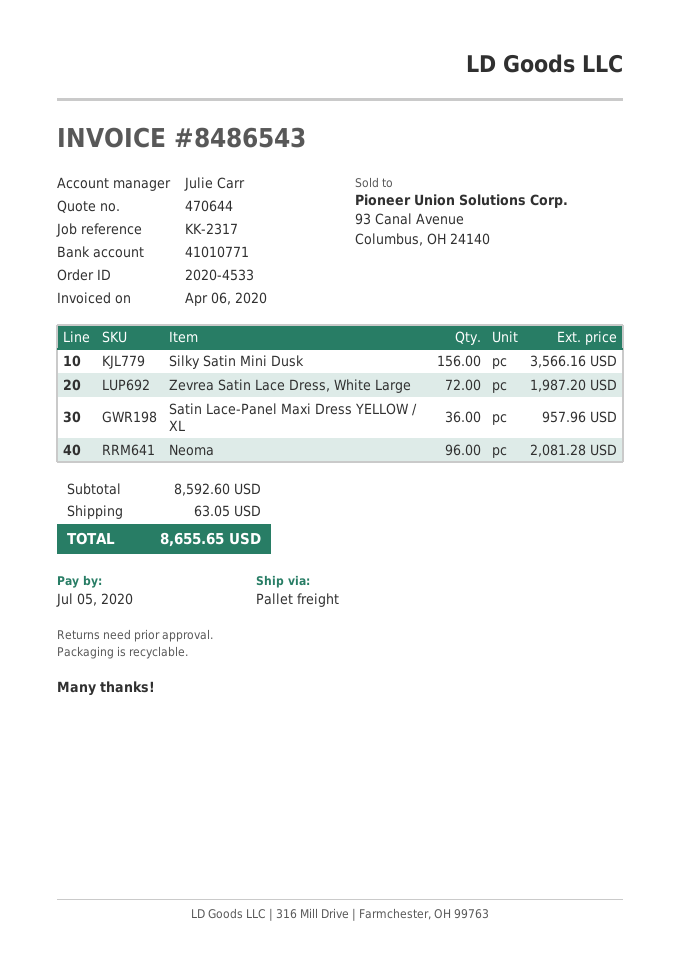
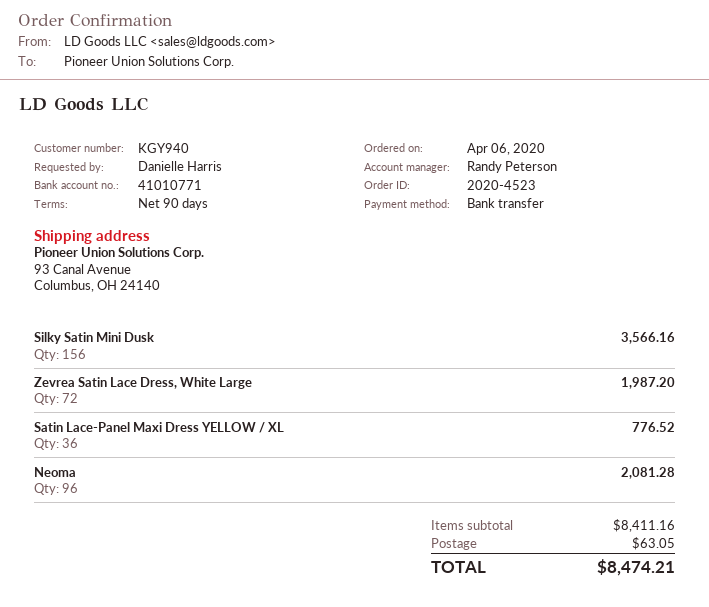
order number: 2020-4533 -> 2020-4523
sales rep: Julie Carr -> Randy Peterson
Satin Lace-Panel Maxi Dress YELLOW / XL: 36 for 957.96 -> 36 for 776.52
subtotal: 8592.60 -> 8411.16
total: 8655.65 -> 8474.21

